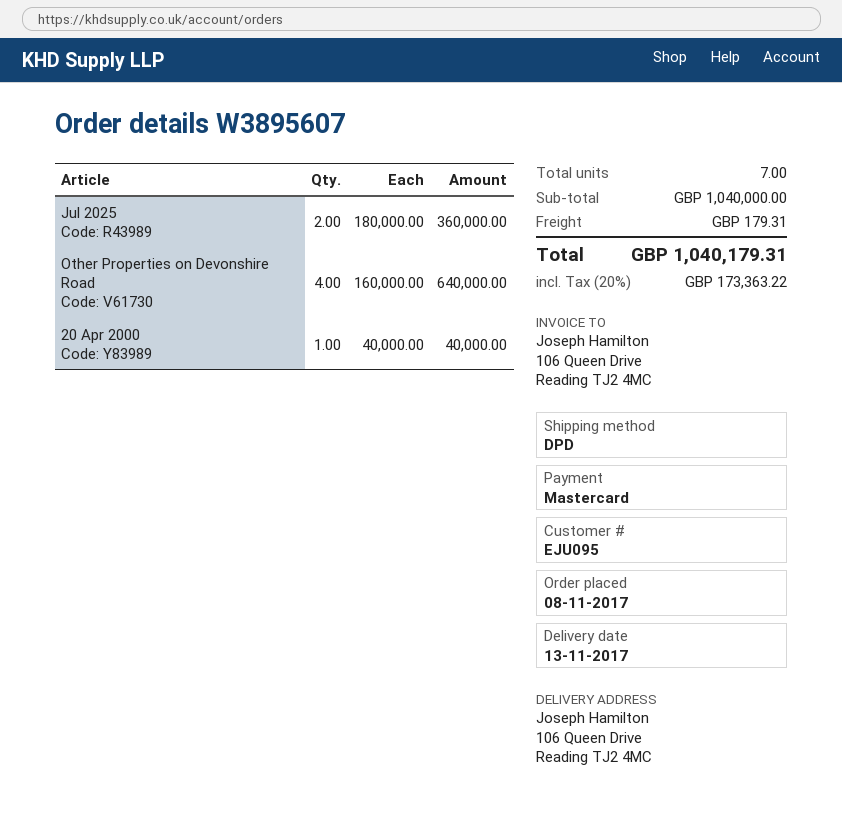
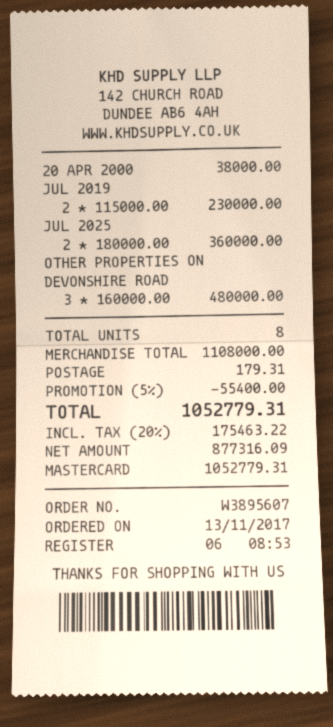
order date: 2017-11-08 -> 2017-11-13
Other Properties on Devonshire Road: 4 x 160000.00 = 640000.00 -> 3 x 160000.00 = 480000.00
20 Apr 2000: 1 x 40000.00 = 40000.00 -> 1 x 38000.00 = 38000.00
JUL 2019: none -> 2 x 115000.00 = 230000.00
total quantity: 7 -> 8
subtotal: 1040000.00 -> 1108000.00
discount: none -> 5% = 55400.00
tax: 20% = 173363.22 -> 20% = 175463.22
total: 1040179.31 -> 1052779.31

